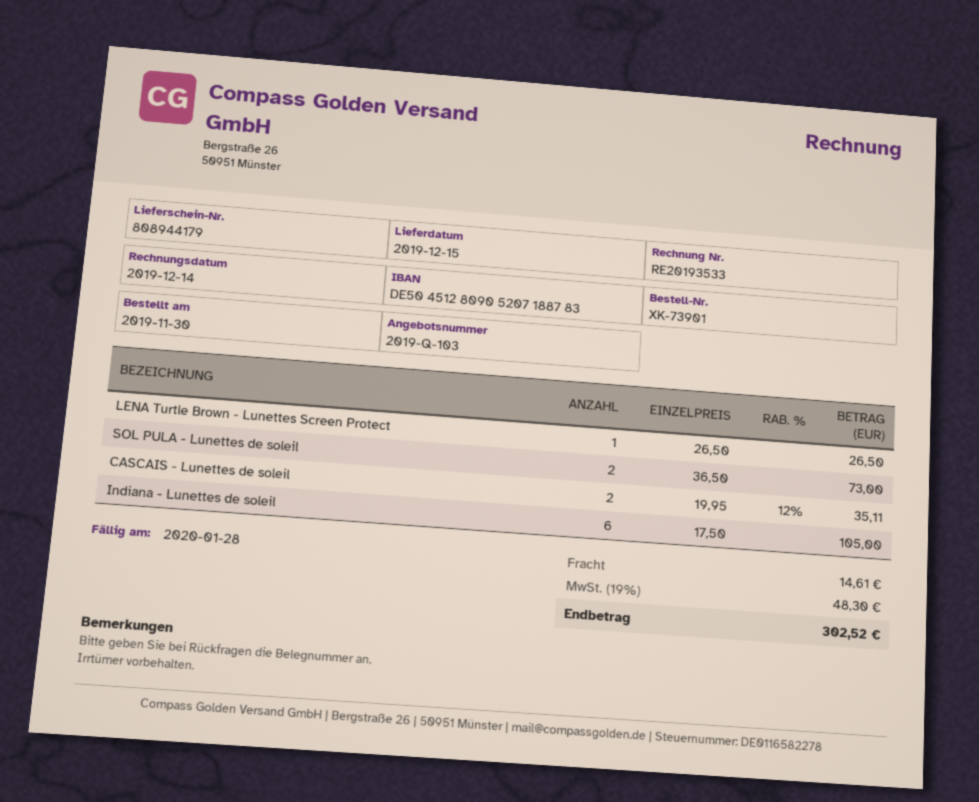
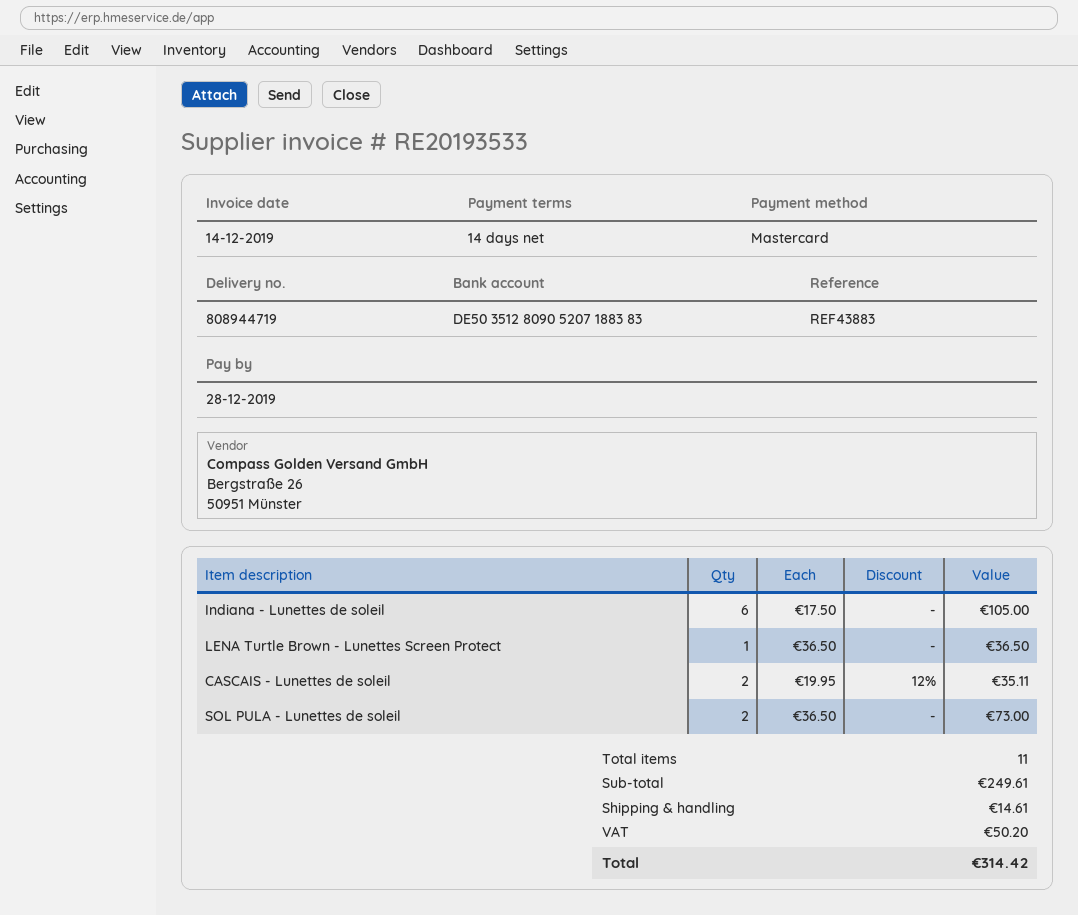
delivery note number: 808944179 -> 808944719
due date: 2020-01-28 -> 2019-12-28
bank account: DE50451280905207188783 -> DE50351280905207188383
LENA Turtle Brown - Lunettes Screen Protect: 1 x 26.50 = 26.50 -> 1 x 36.50 = 36.50
tax: 48.30 -> 50.20
total: 302.52 -> 314.42

